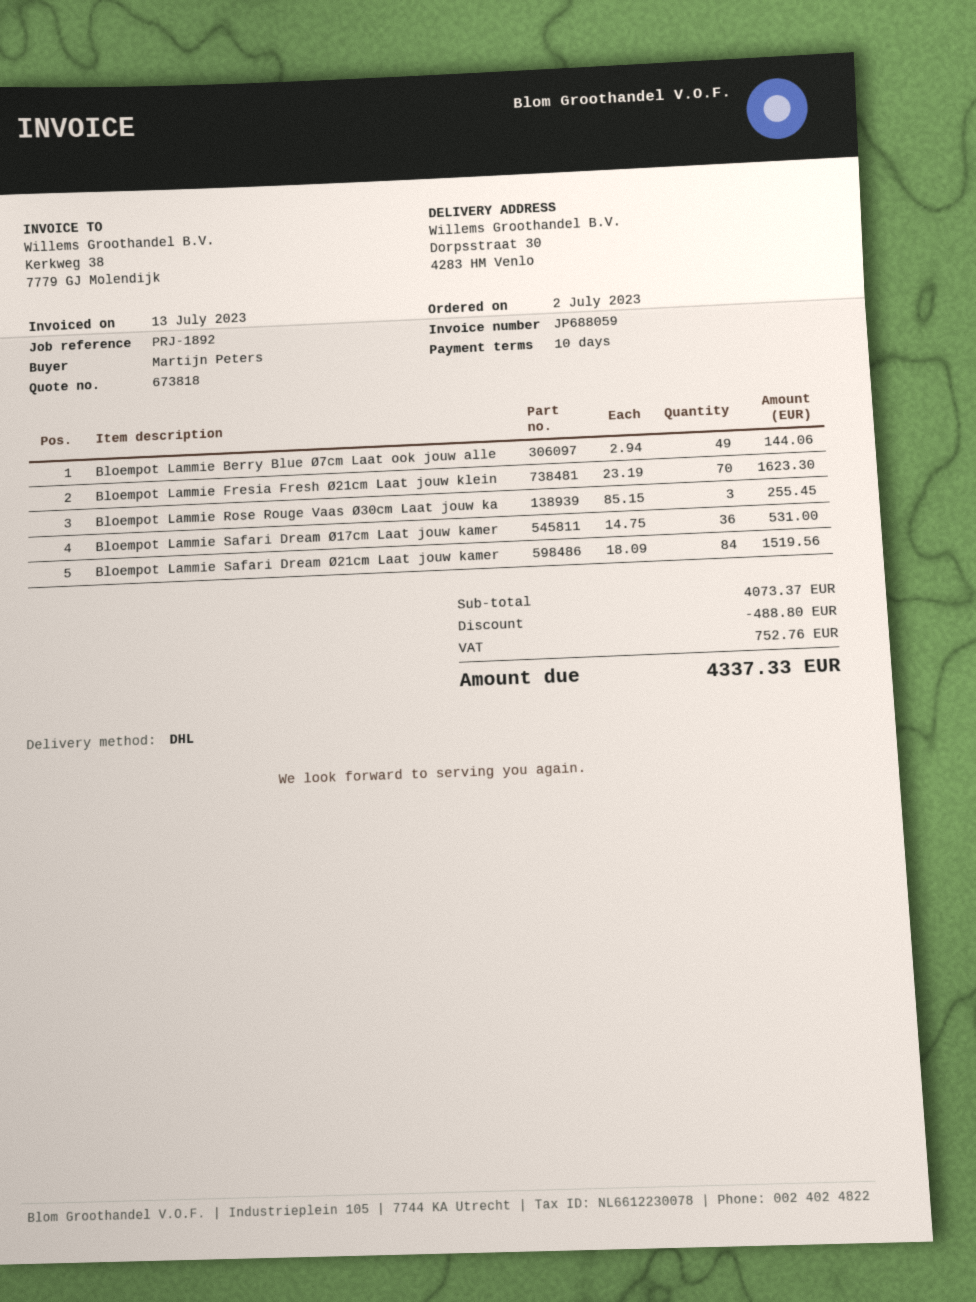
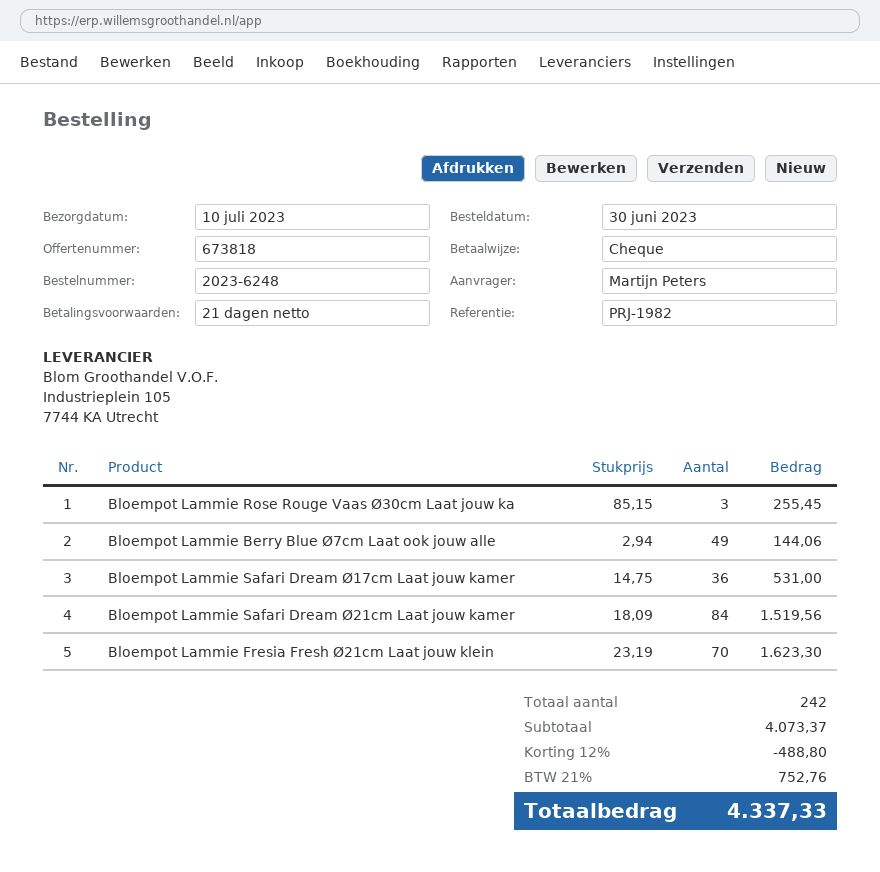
order date: 2023-07-02 -> 2023-06-30
payment terms: 10 days -> 21 days
reference: PRJ-1892 -> PRJ-1982

